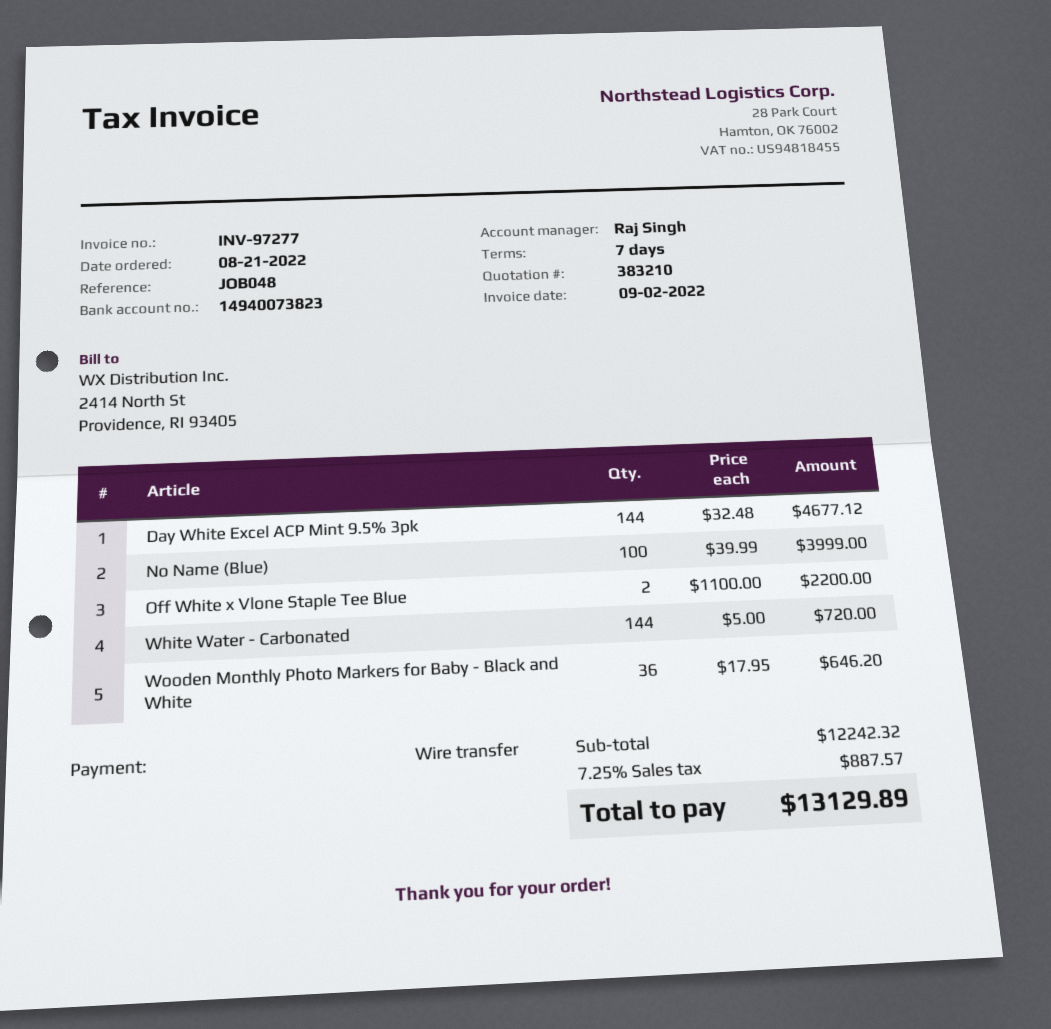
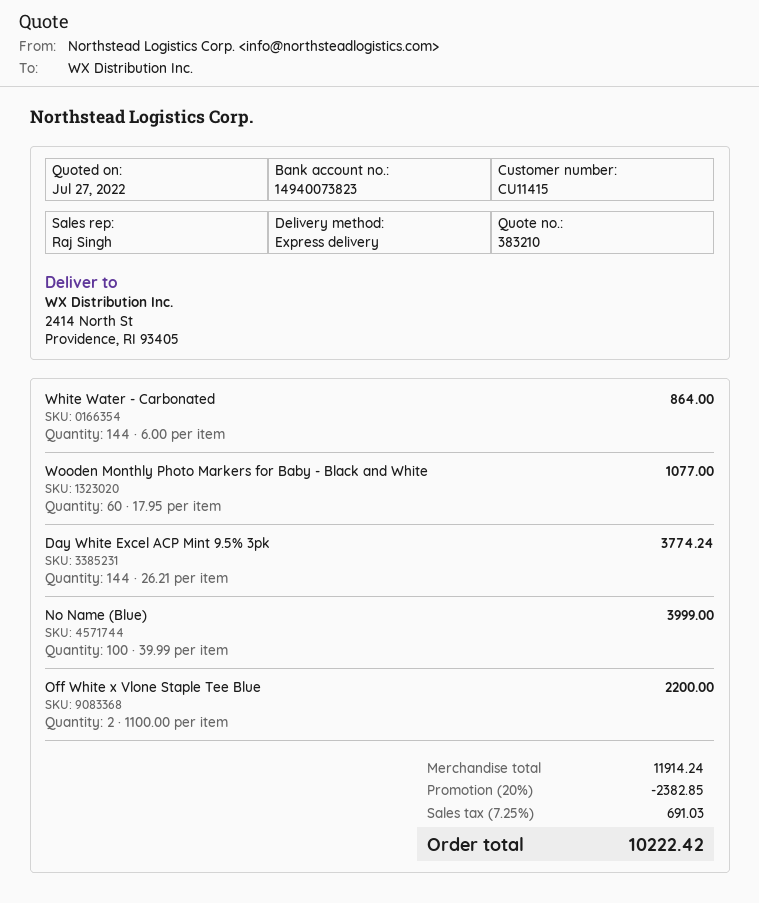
Day White Excel ACP Mint 9.5% 3pk: 144 x 32.48 = 4677.12 -> 144 x 26.21 = 3774.24
White Water - Carbonated: 144 x 5.00 = 720.00 -> 144 x 6.00 = 864.00
Wooden Monthly Photo Markers for Baby - Black and White: 36 x 17.95 = 646.20 -> 60 x 17.95 = 1077.00
subtotal: 12242.32 -> 11914.24
discount: none -> 20% = 2382.85
tax: 7.25% = 887.57 -> 7.25% = 691.03
total: 13129.89 -> 10222.42

